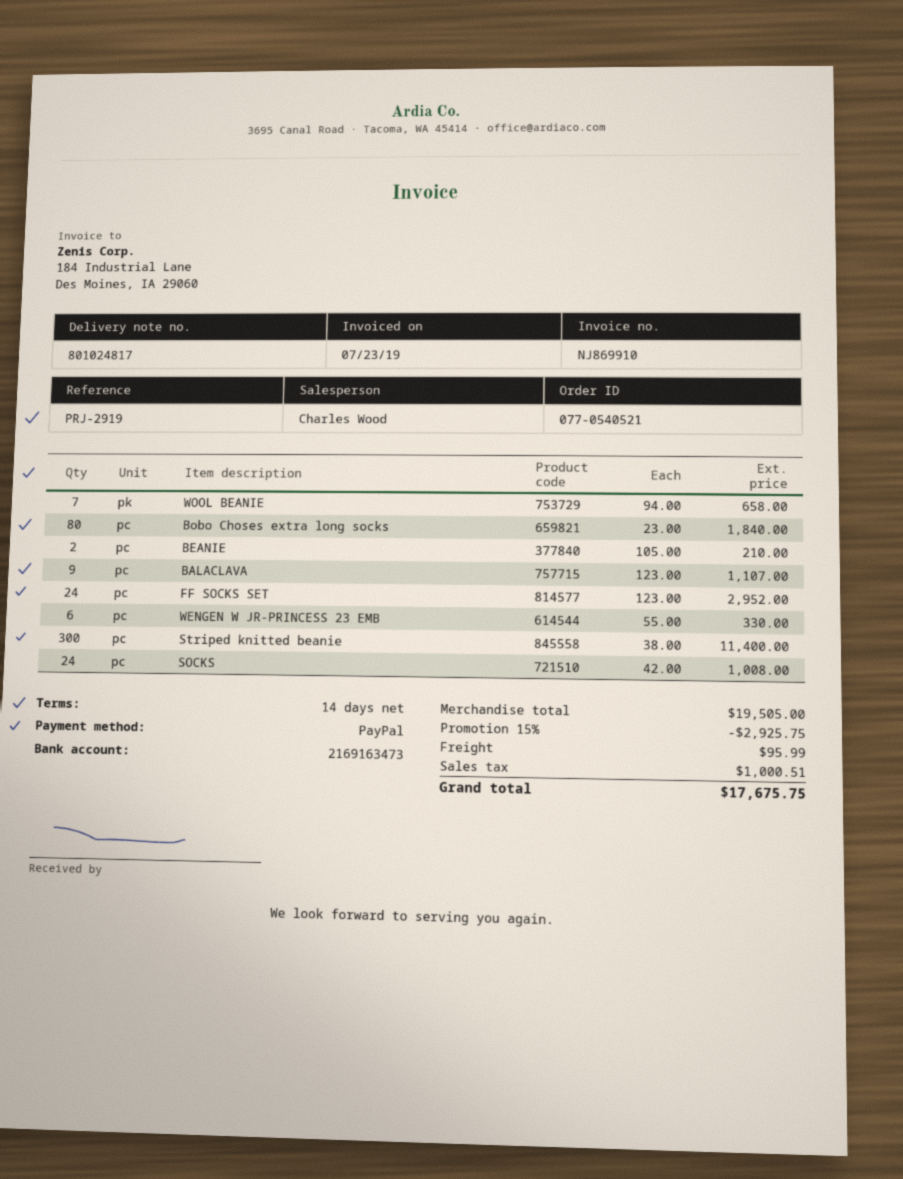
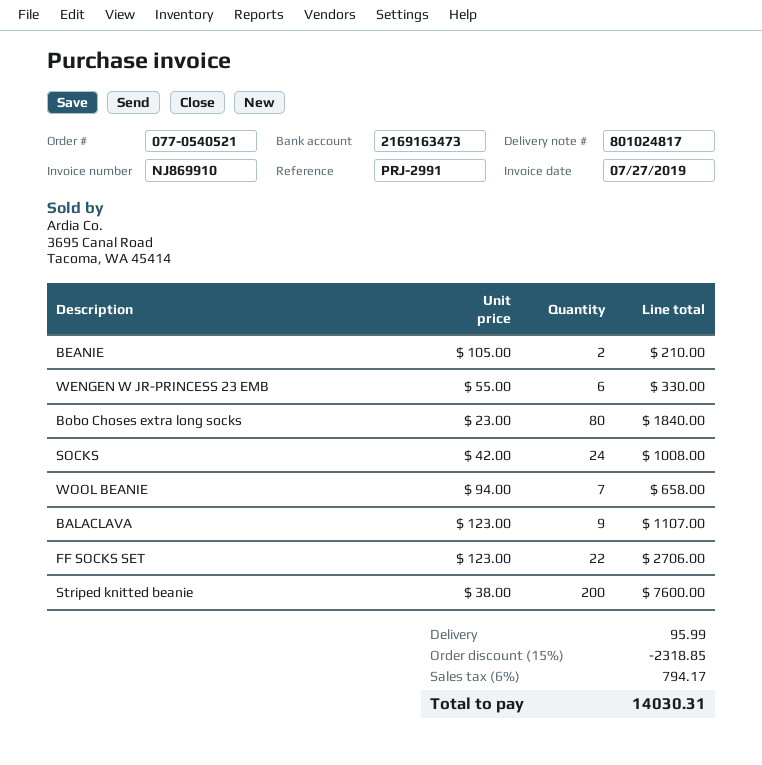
invoice date: 2019-07-23 -> 2019-07-27
reference: PRJ-2919 -> PRJ-2991
FF SOCKS SET: 24 x 123.00 = 2952.00 -> 22 x 123.00 = 2706.00
Striped knitted beanie: 300 x 38.00 = 11400.00 -> 200 x 38.00 = 7600.00
discount: 15% = 2925.75 -> 15% = 2318.85
tax: 1000.51 -> 794.17
total: 17675.75 -> 14030.31

